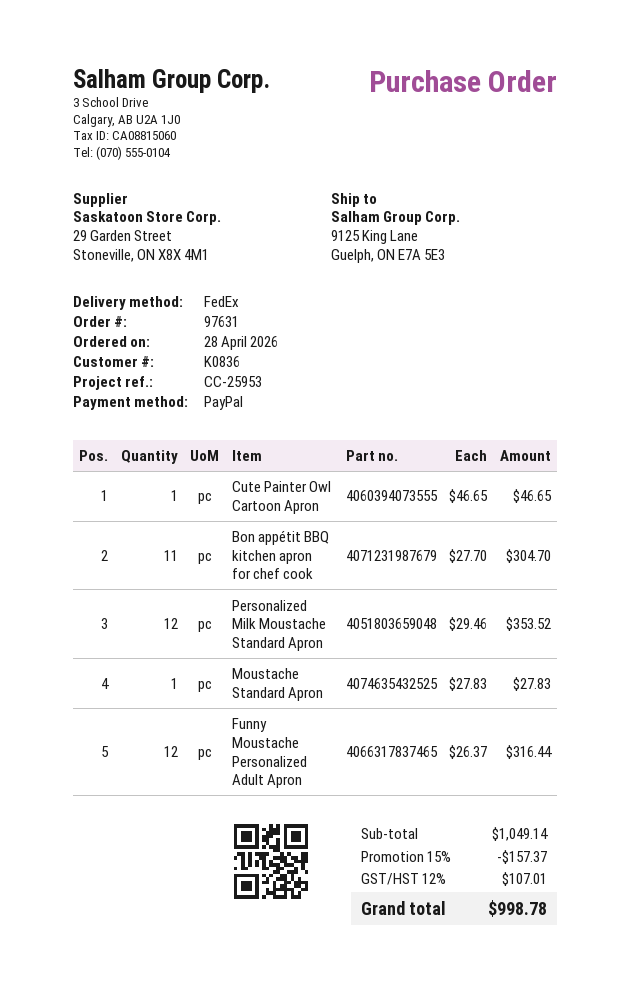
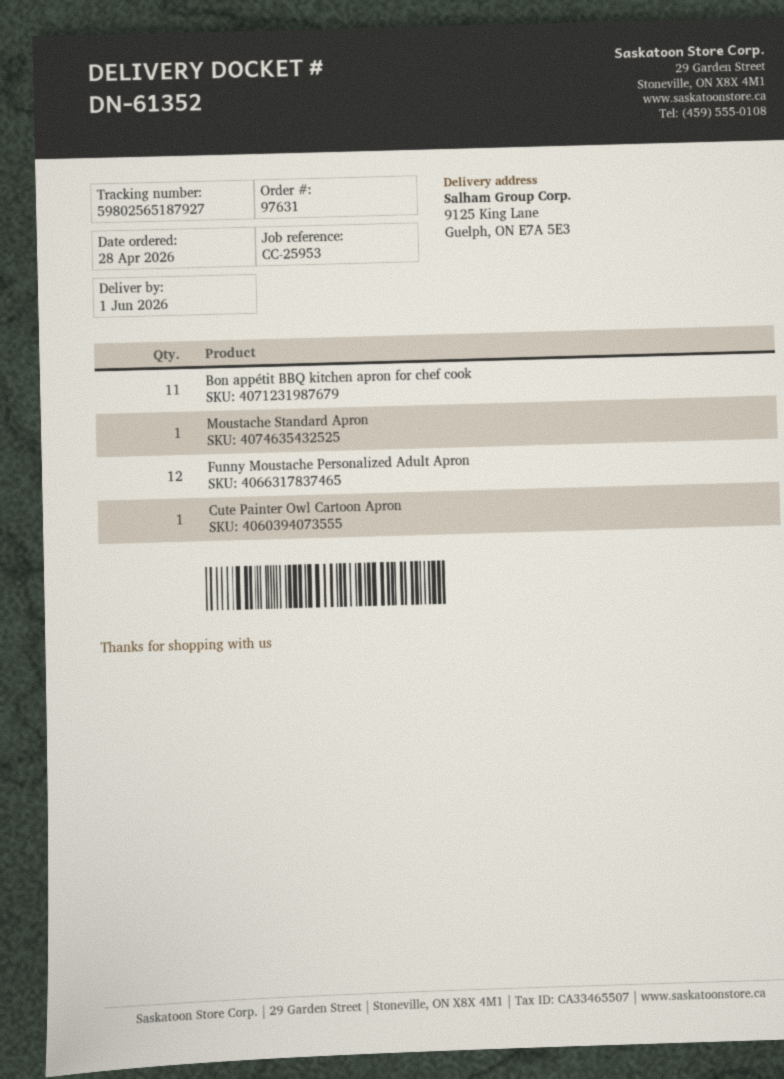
Personalized Milk Moustache Standard Apron: 12 -> none

